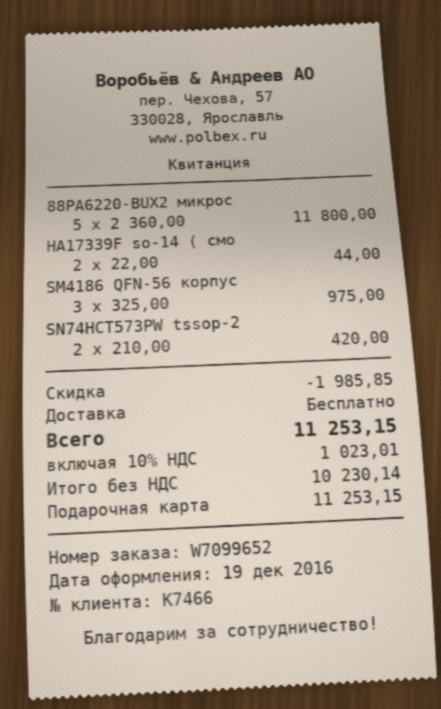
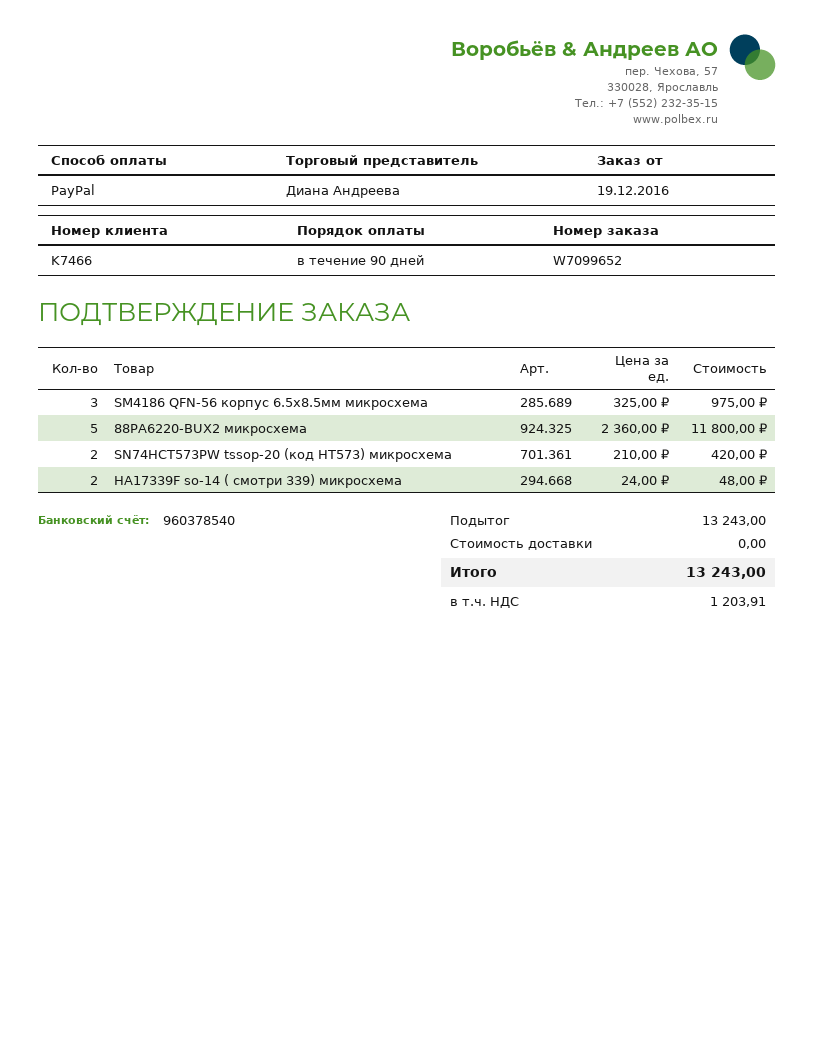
payment method: gift card -> PayPal
HA17339F so-14 ( смо: 2 x 22.00 = 44.00 -> 2 x 24.00 = 48.00
discount: 1985.85 -> none
tax: 1023.01 -> 1203.91
total: 11253.15 -> 13243.00

